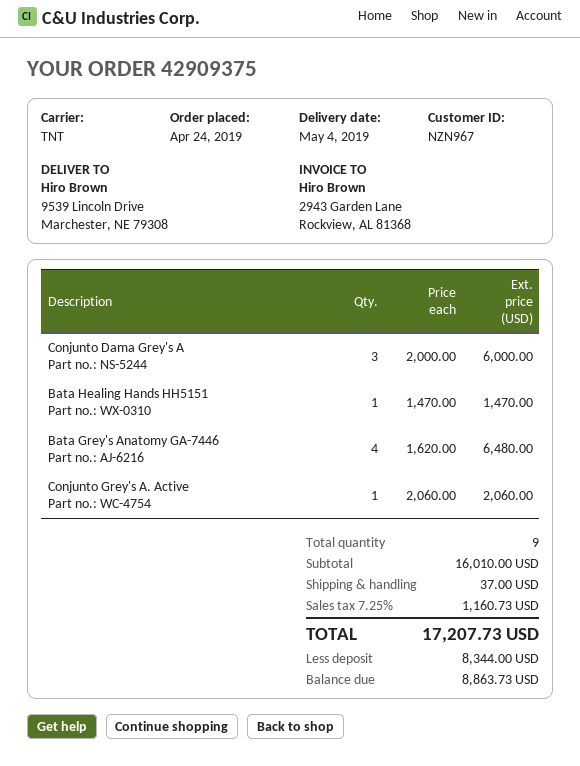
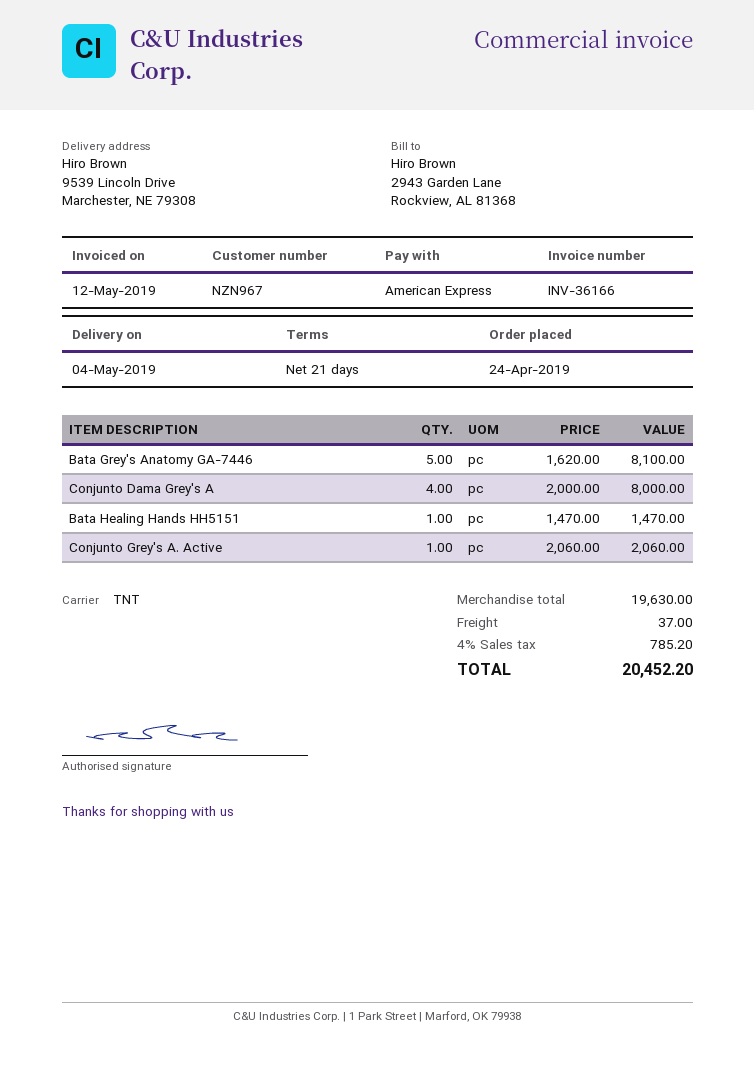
Conjunto Dama Grey's A: 3 x 2000.00 = 6000.00 -> 4 x 2000.00 = 8000.00
Bata Grey's Anatomy GA-7446: 4 x 1620.00 = 6480.00 -> 5 x 1620.00 = 8100.00
subtotal: 16010.00 -> 19630.00
tax: 7.25% = 1160.73 -> 4% = 785.20
total: 17207.73 -> 20452.20

